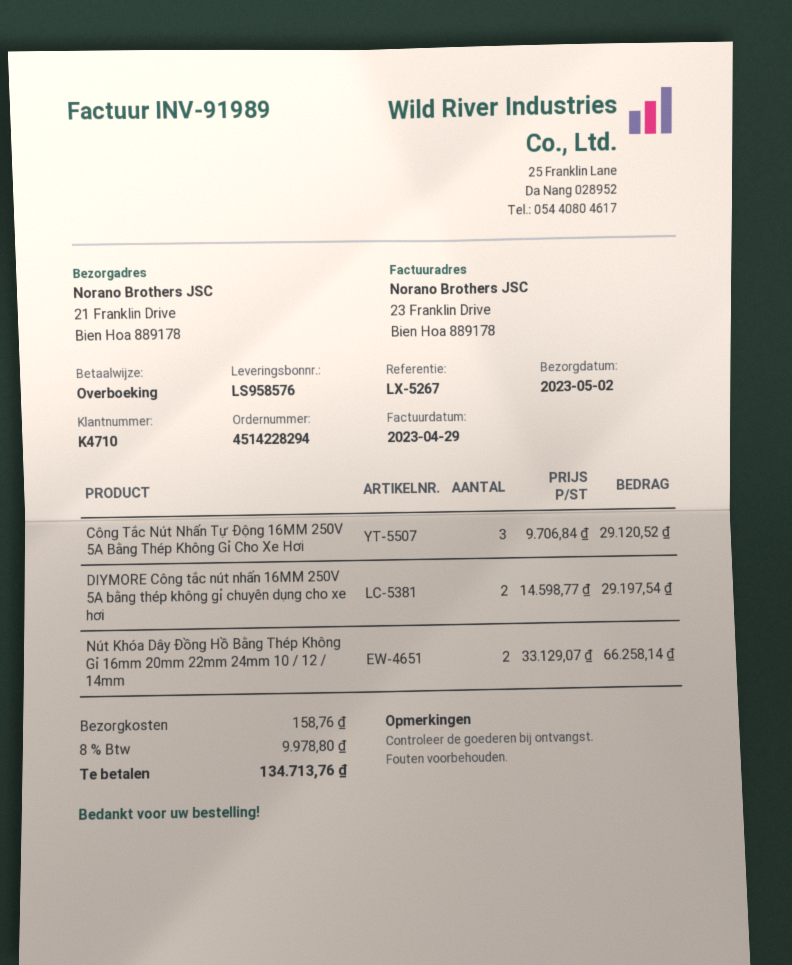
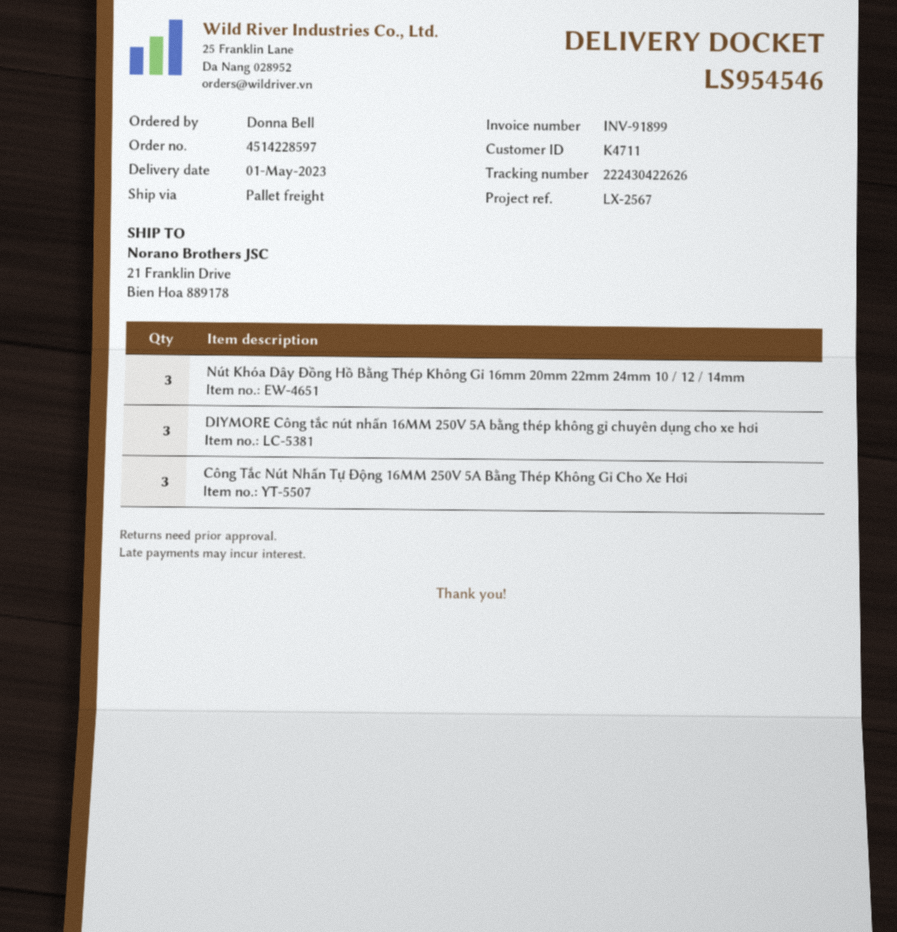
order number: 4514228294 -> 4514228597
delivery note number: LS958576 -> LS954546
delivery date: 2023-05-02 -> 2023-05-01
invoice number: INV-91989 -> INV-91899
customer number: K4710 -> K4711
reference: LX-5267 -> LX-2567
DIYMORE Công tắc nút nhấn 16MM 250V 5A bằng thép không gỉ chuyên dụng cho xe hơi: 2 -> 3
Nút Khóa Dây Đồng Hồ Bằng Thép Không Gỉ 16mm 20mm 22mm 24mm 10 / 12 / 14mm: 2 -> 3

